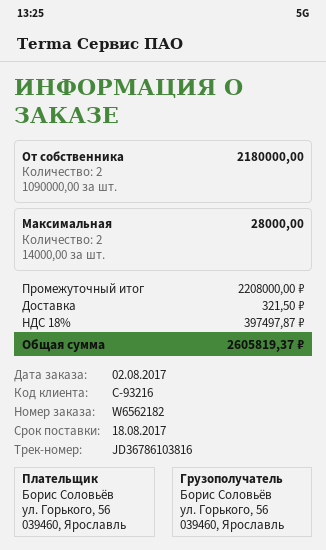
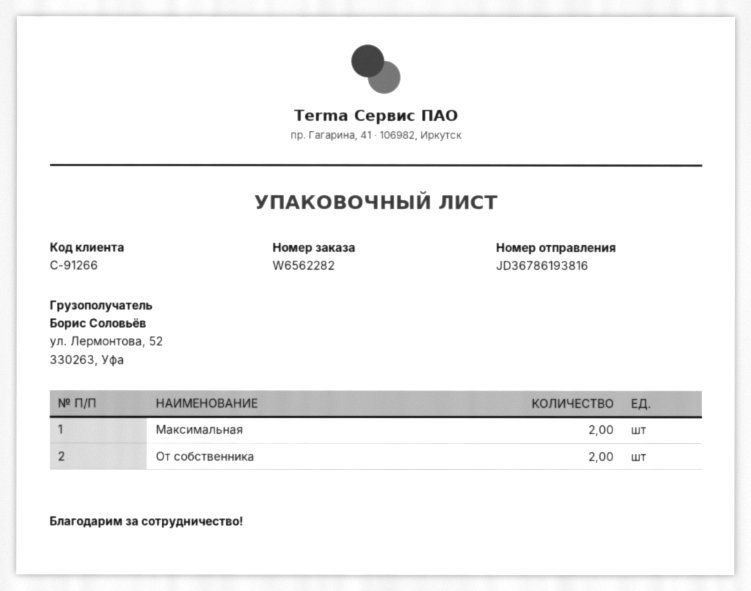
order number: W6562182 -> W6562282
customer number: C-93216 -> C-91266
tracking number: JD36786103816 -> JD36786193816
ship to: ул. Горького, 56, 039460, Ярославль -> ул. Лермонтова, 52, 330263, Уфа

